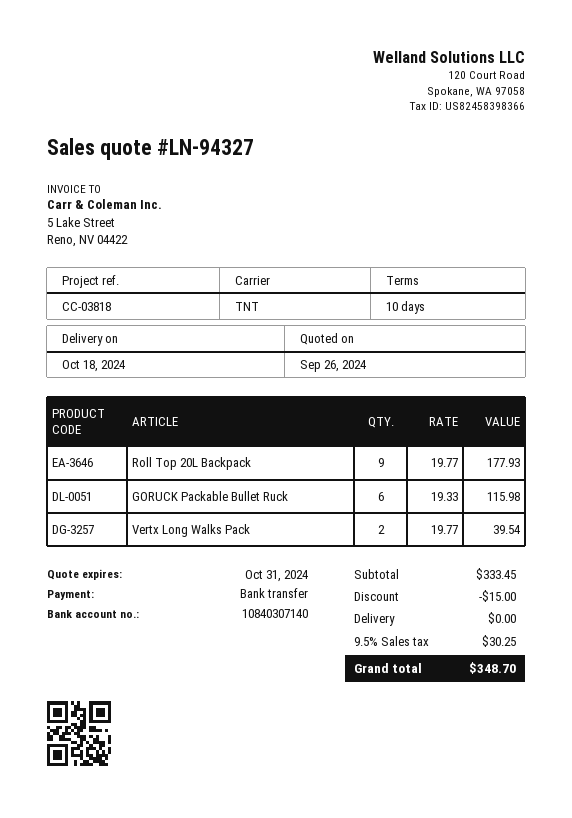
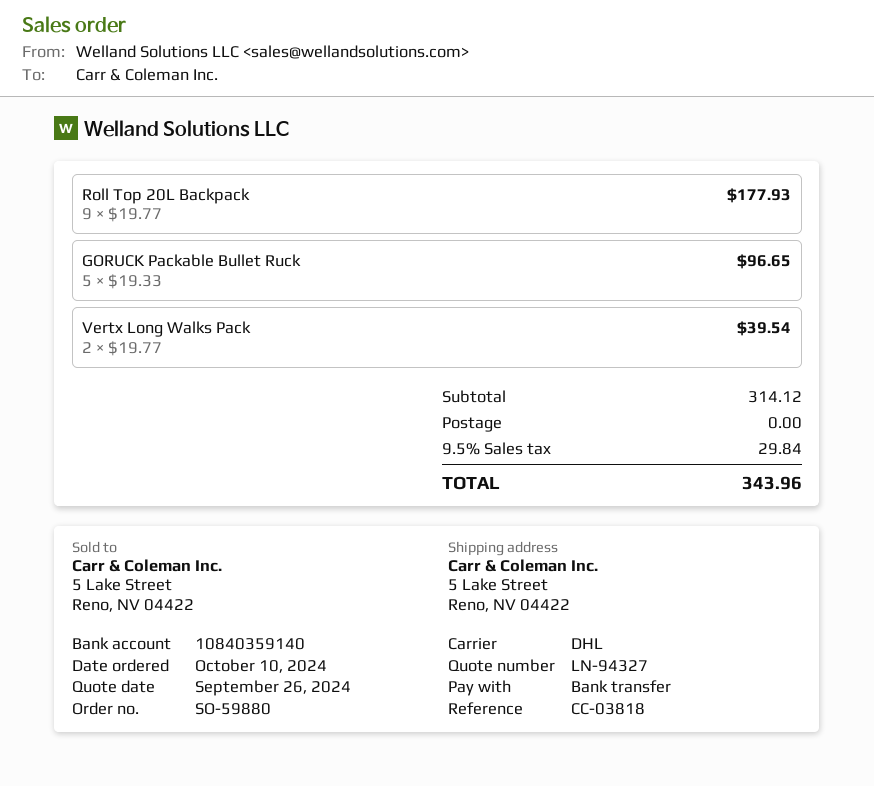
bank account: 10840307140 -> 10840359140
shipping method: TNT -> DHL
GORUCK Packable Bullet Ruck: 6 x 19.33 = 115.98 -> 5 x 19.33 = 96.65
subtotal: 333.45 -> 314.12
discount: 15.00 -> none
tax: 9.5% = 30.25 -> 9.5% = 29.84
total: 348.70 -> 343.96

